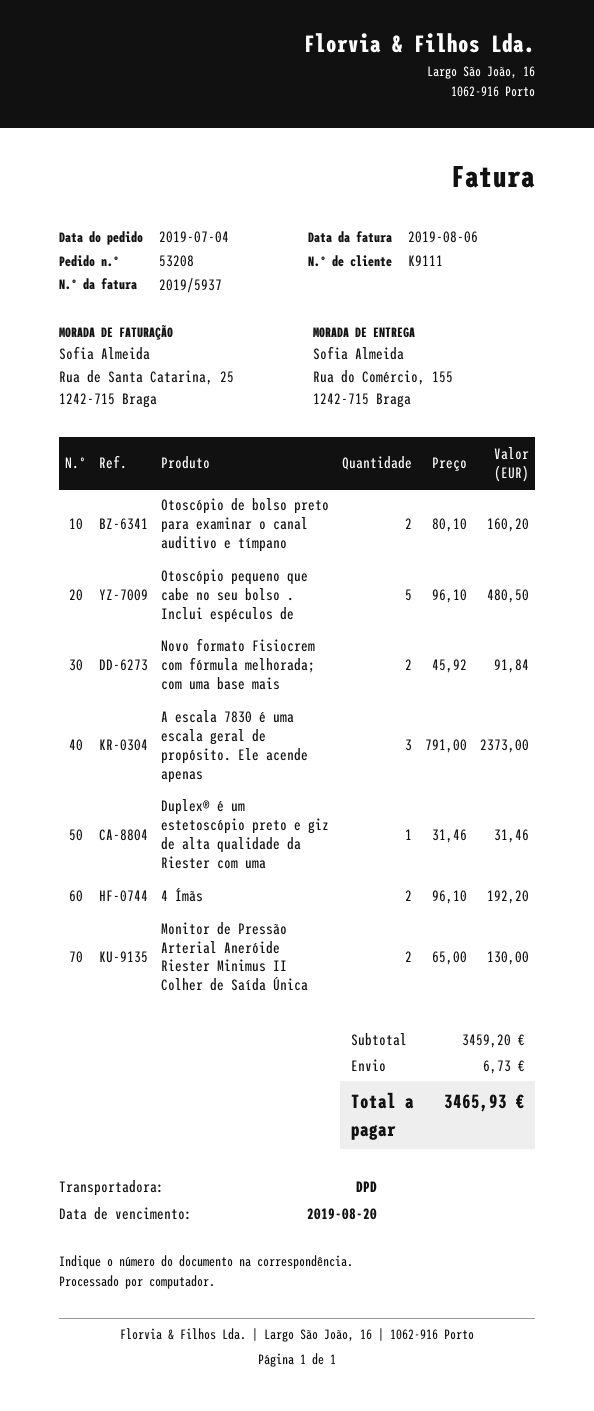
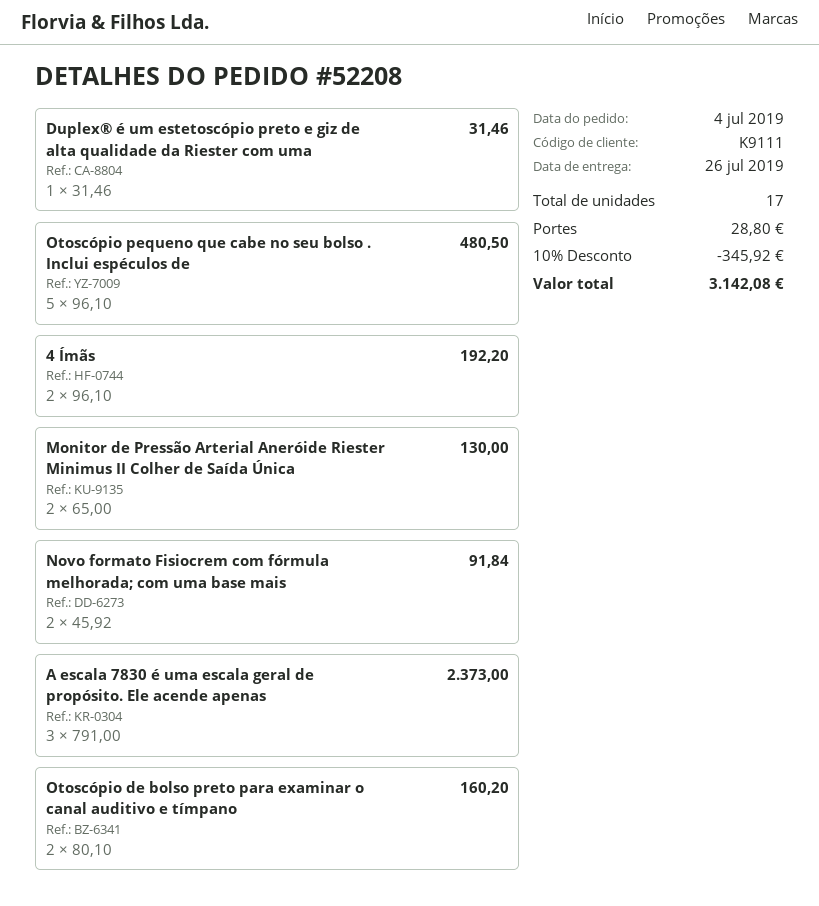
order number: 53208 -> 52208
discount: none -> 10% = 345.92
shipping: 6.73 -> 28.80
total: 3465.93 -> 3142.08

